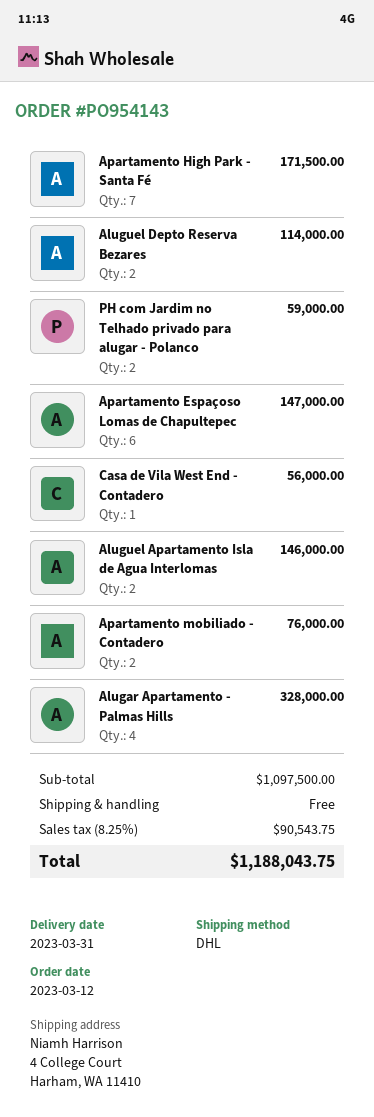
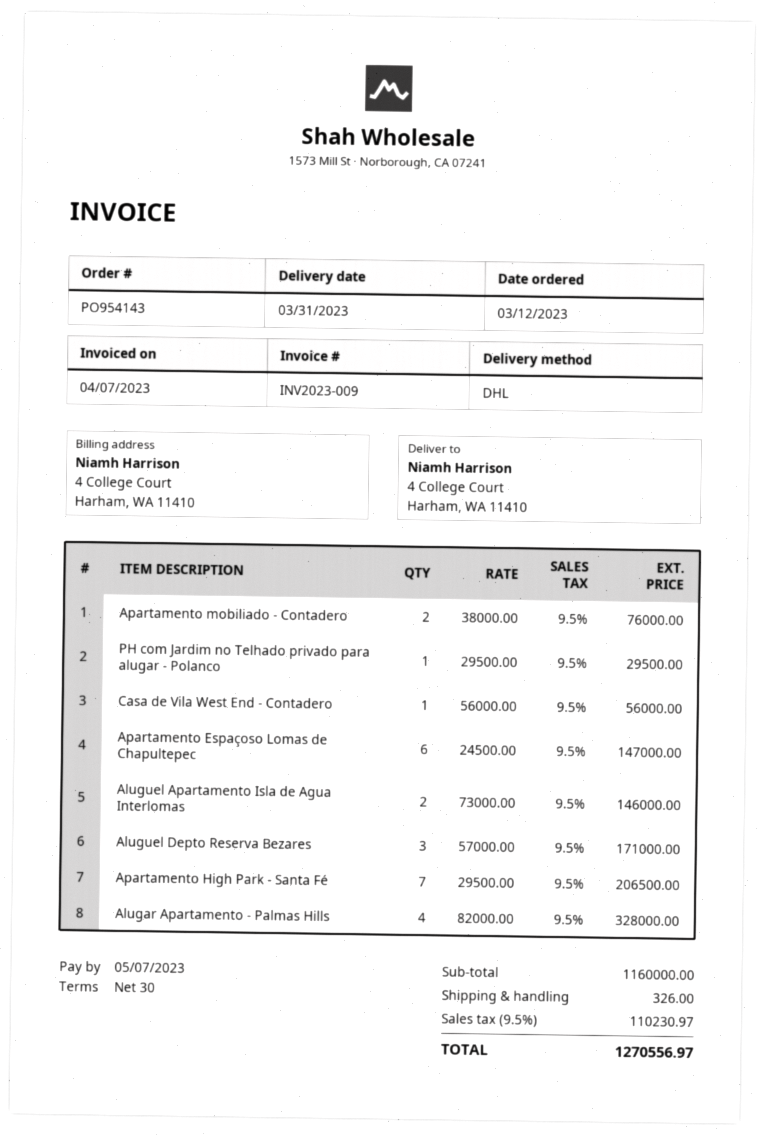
Apartamento High Park - Santa Fé: 7 for 171500.00 -> 7 for 206500.00
Aluguel Depto Reserva Bezares: 2 for 114000.00 -> 3 for 171000.00
PH com Jardim no Telhado privado para alugar - Polanco: 2 for 59000.00 -> 1 for 29500.00
subtotal: 1097500.00 -> 1160000.00
shipping: 0.00 -> 326.00
tax: 8.25% = 90543.75 -> 9.5% = 110230.97
total: 1188043.75 -> 1270556.97

